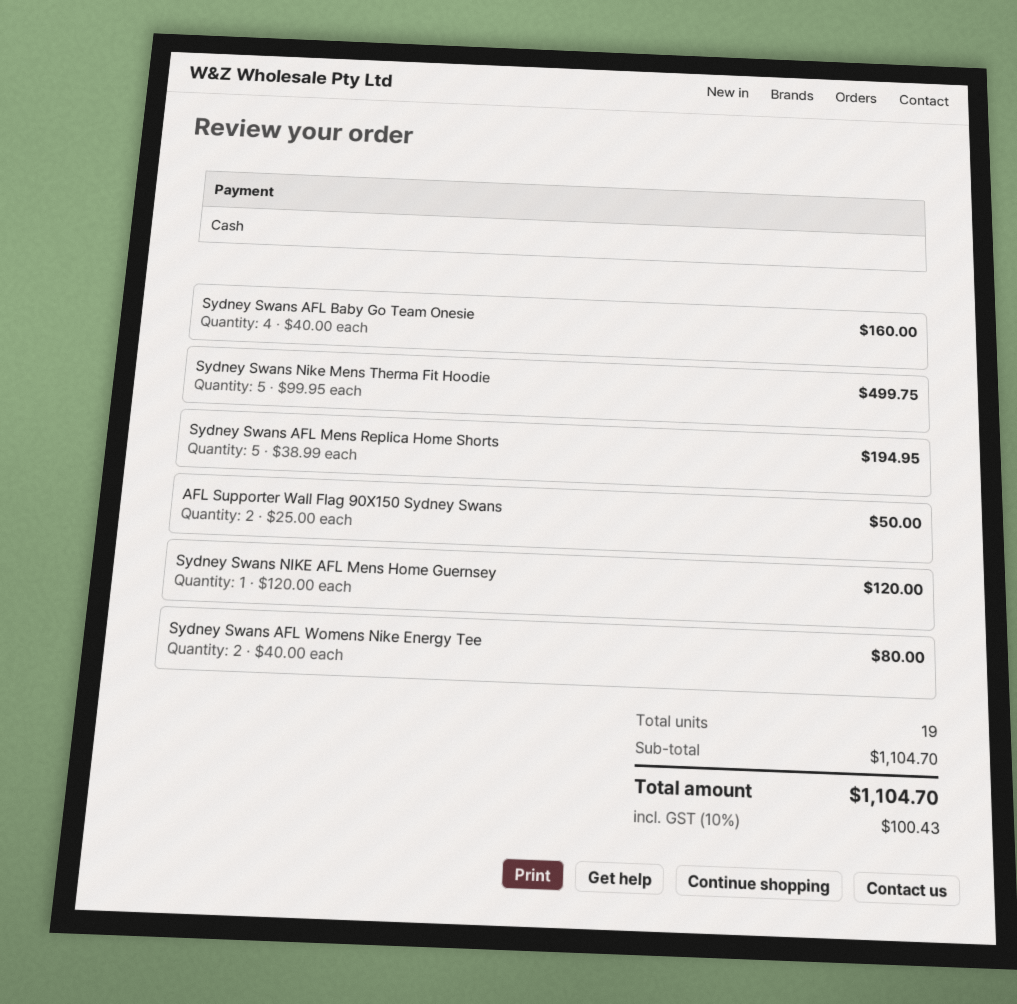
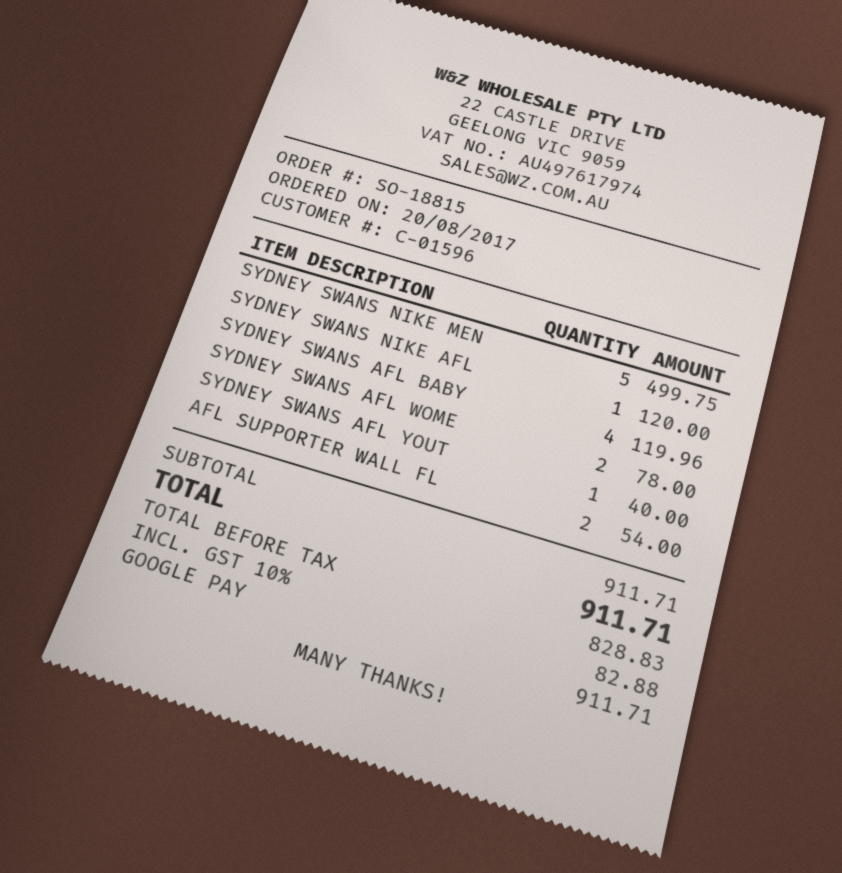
payment method: cash -> Google Pay
Sydney Swans AFL Baby Go Team Onesie: 4 for 160.00 -> 4 for 119.96
Sydney Swans AFL Mens Replica Home Shorts: 5 for 194.95 -> none
AFL Supporter Wall Flag 90X150 Sydney Swans: 2 for 50.00 -> 2 for 54.00
Sydney Swans AFL Womens Nike Energy Tee: 2 for 80.00 -> 2 for 78.00
SYDNEY SWANS AFL YOUT: none -> 1 for 40.00
subtotal: 1104.70 -> 911.71
tax: 10% = 100.43 -> 10% = 82.88
total: 1104.70 -> 911.71

